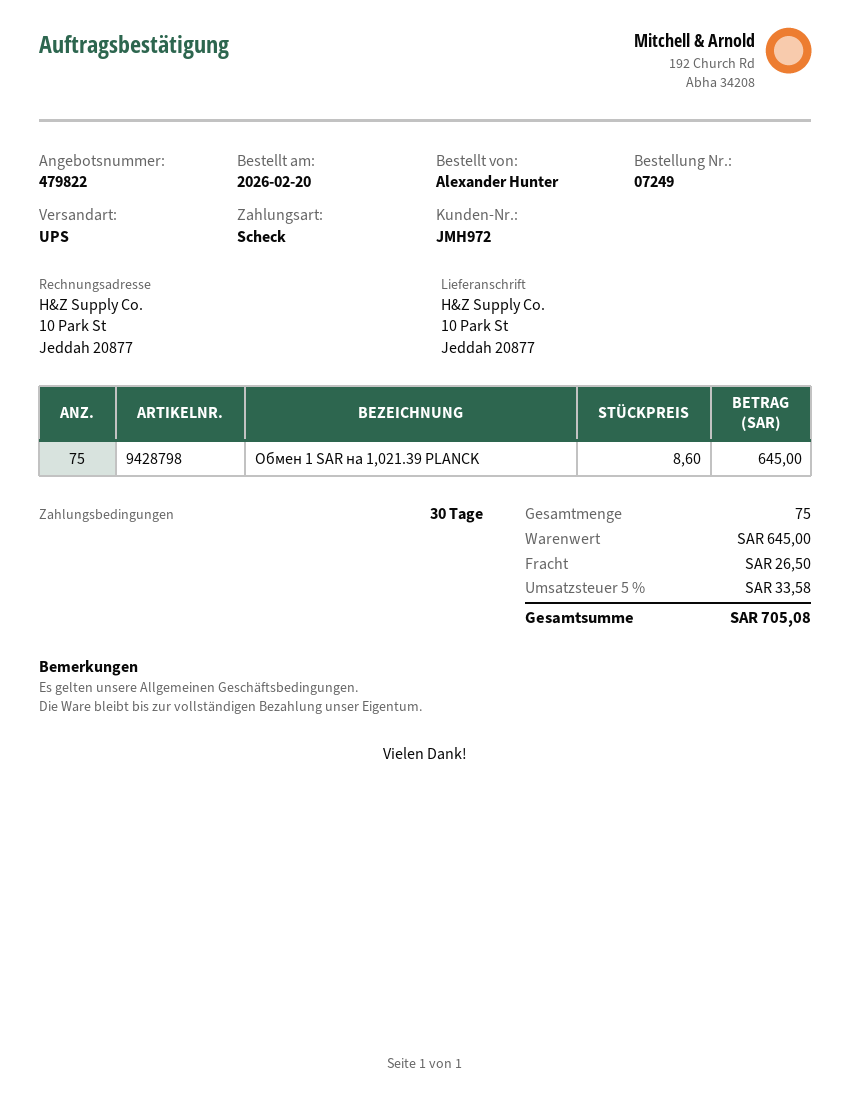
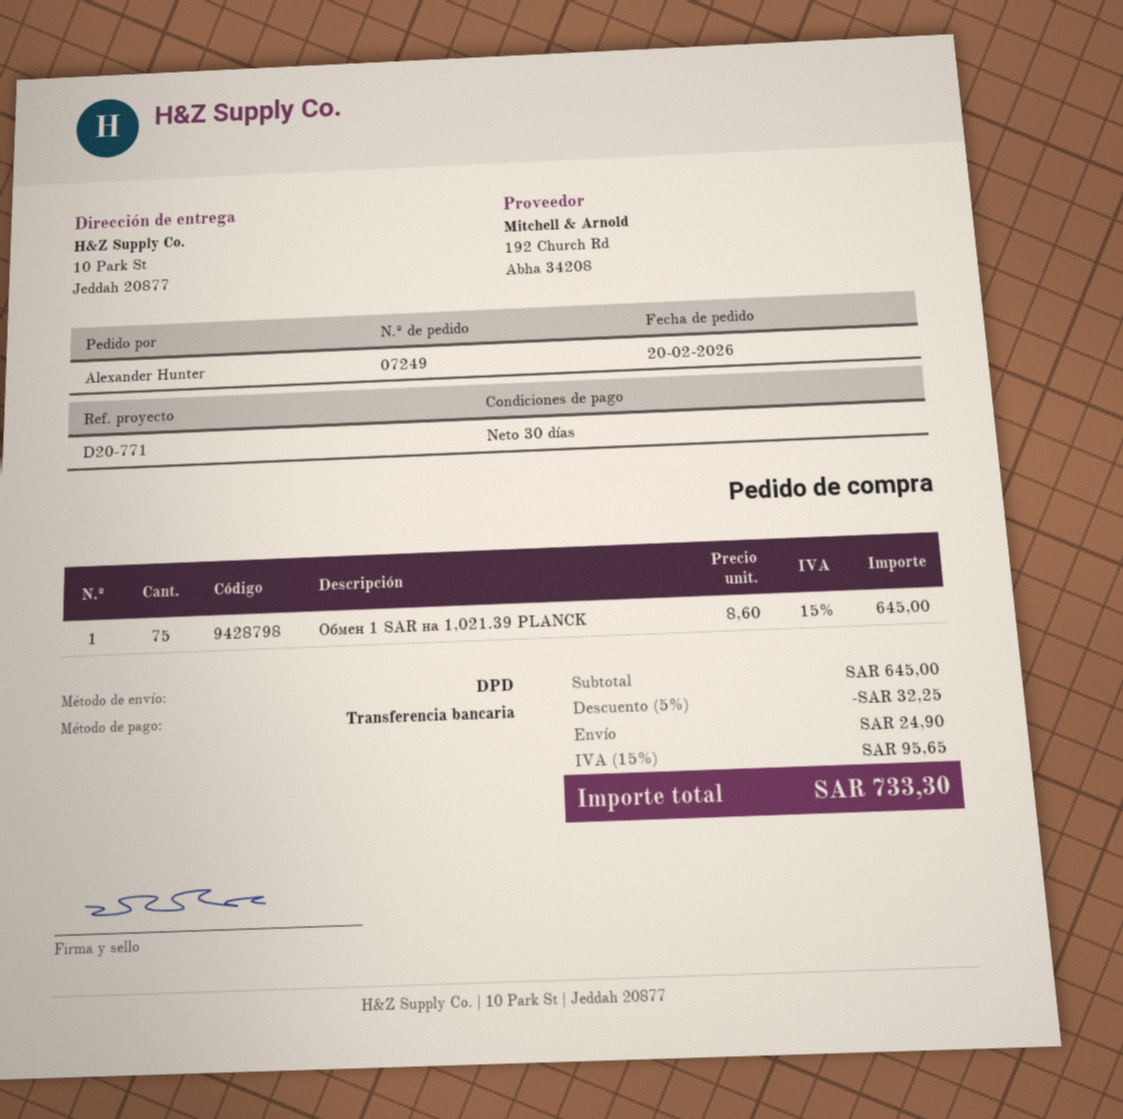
payment method: cheque -> bank transfer
shipping method: UPS -> DPD
discount: none -> 5% = 32.25
shipping: 26.50 -> 24.90
tax: 5% = 33.58 -> 15% = 95.65
total: 705.08 -> 733.30

